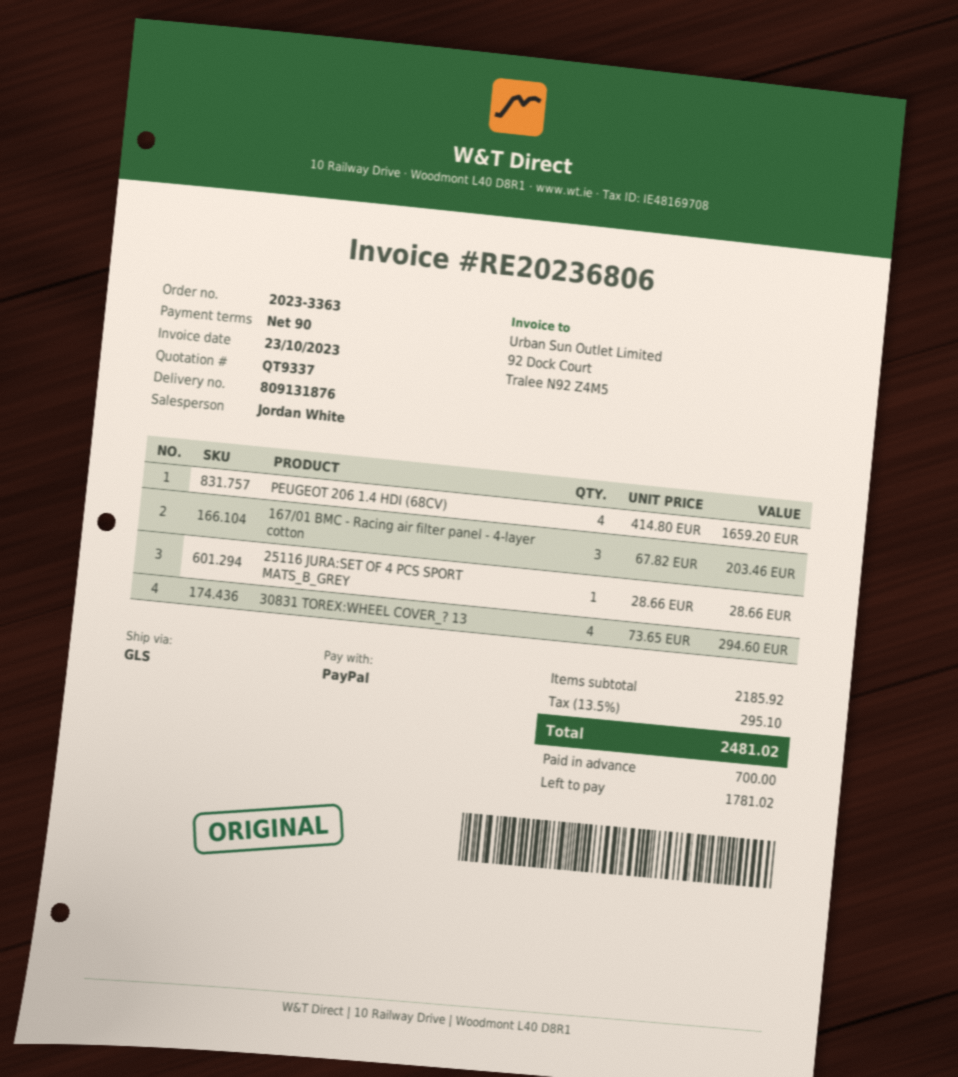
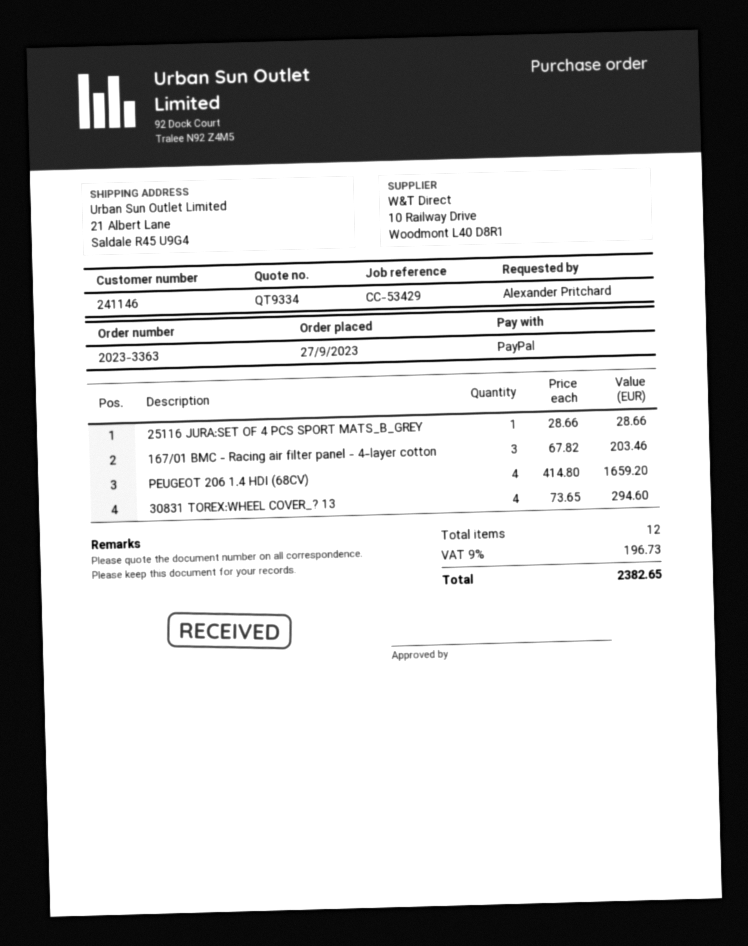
quote number: QT9337 -> QT9334
tax: 13.5% = 295.10 -> 9% = 196.73
total: 2481.02 -> 2382.65

